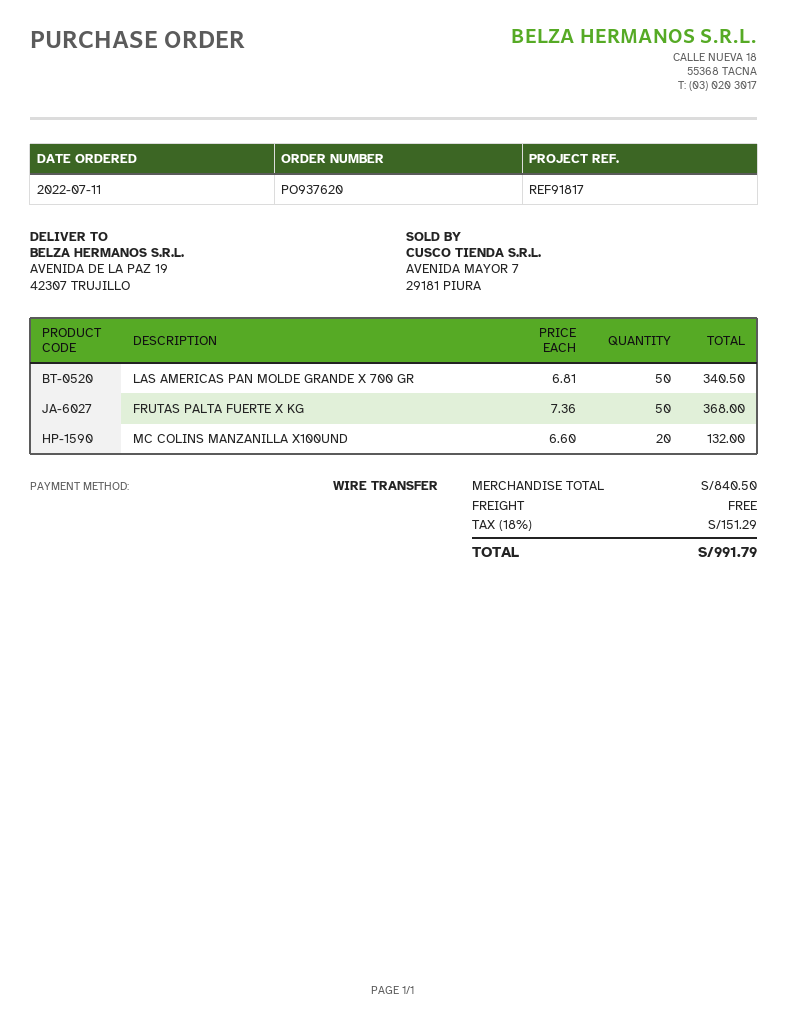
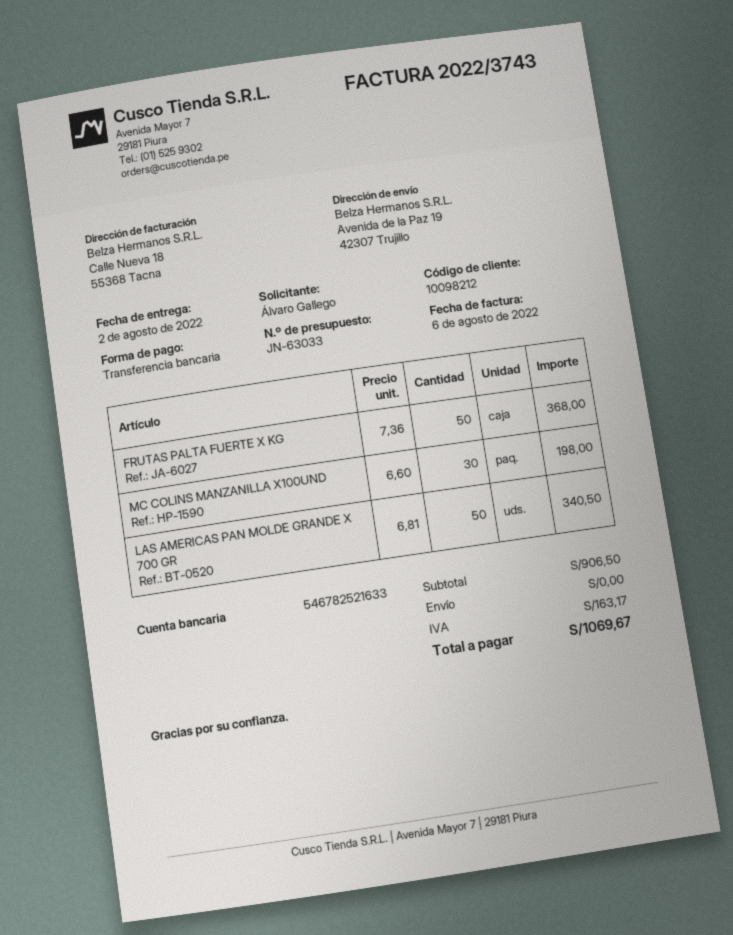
MC COLINS MANZANILLA X100UND: 20 x 6.60 = 132.00 -> 30 x 6.60 = 198.00
subtotal: 840.50 -> 906.50
tax: 151.29 -> 163.17
total: 991.79 -> 1069.67

